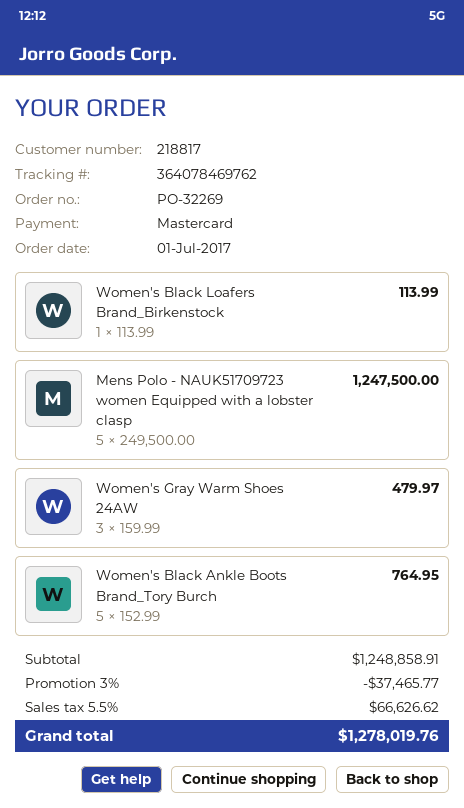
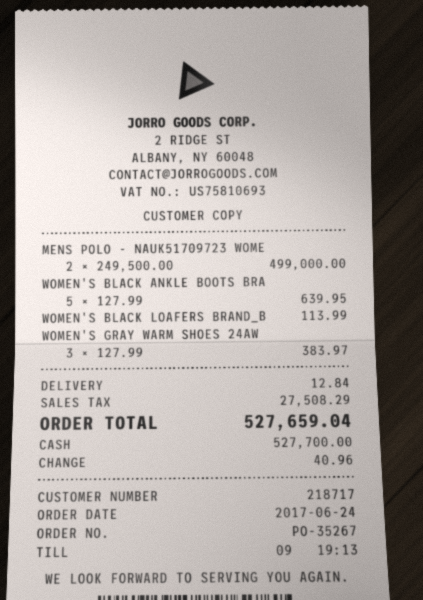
order number: PO-32269 -> PO-35267
order date: 2017-07-01 -> 2017-06-24
customer number: 218817 -> 218717
payment method: Mastercard -> cash
Mens Polo - NAUK51709723 women Equipped with a lobster clasp: 5 x 249500.00 = 1247500.00 -> 2 x 249500.00 = 499000.00
Women's Gray Warm Shoes 24AW: 3 x 159.99 = 479.97 -> 3 x 127.99 = 383.97
Women's Black Ankle Boots Brand_Tory Burch: 5 x 152.99 = 764.95 -> 5 x 127.99 = 639.95
discount: 3% = 37465.77 -> none
shipping: none -> 12.84
tax: 66626.62 -> 27508.29
total: 1278019.76 -> 527659.04

